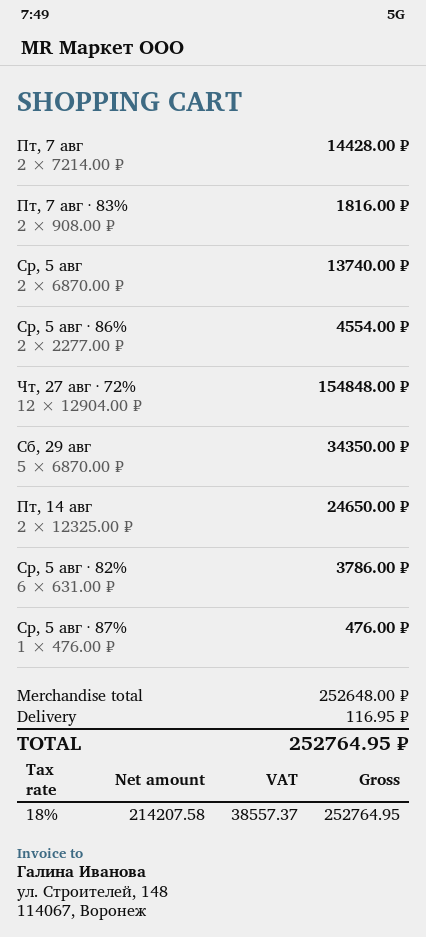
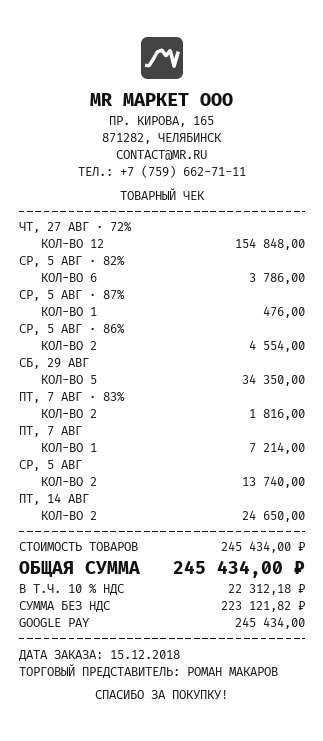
Пт, 7 авг: 2 for 14428.00 -> 1 for 7214.00
subtotal: 252648.00 -> 245434.00
shipping: 116.95 -> none
net: 214207.58 -> 223121.82
tax: 18% = 38557.37 -> 10% = 22312.18
total: 252764.95 -> 245434.00

